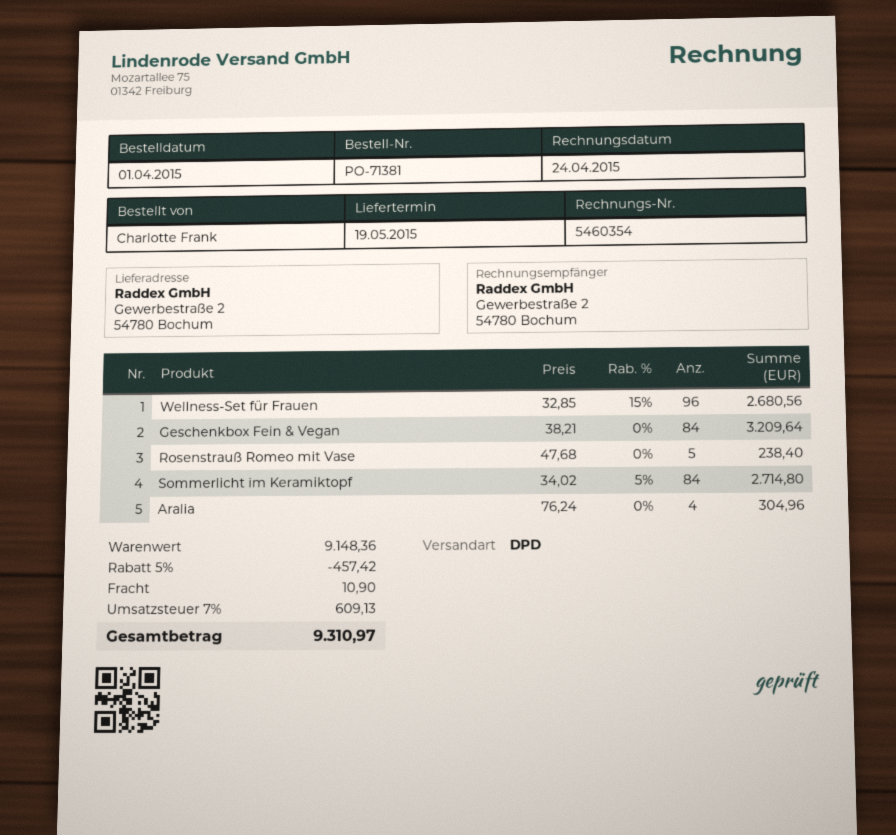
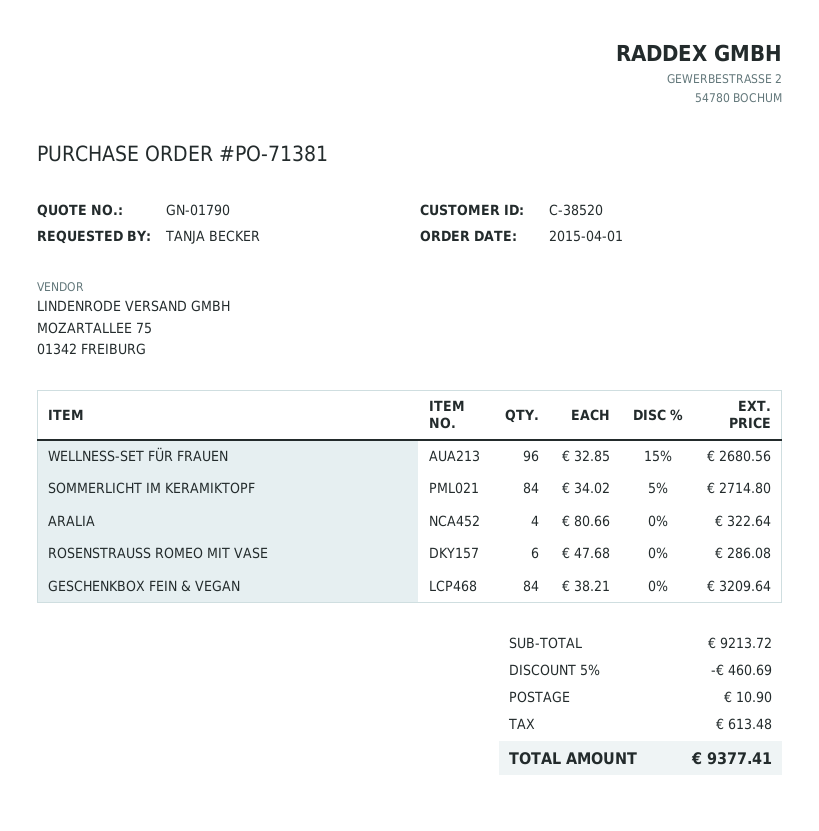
ordered by: Charlotte Frank -> TANJA BECKER
Rosenstrauß Romeo mit Vase: 5 x 47.68 = 238.40 -> 6 x 47.68 = 286.08
Aralia: 4 x 76.24 = 304.96 -> 4 x 80.66 = 322.64
subtotal: 9148.36 -> 9213.72
discount: 5% = 457.42 -> 5% = 460.69
tax: 609.13 -> 613.48
total: 9310.97 -> 9377.41

